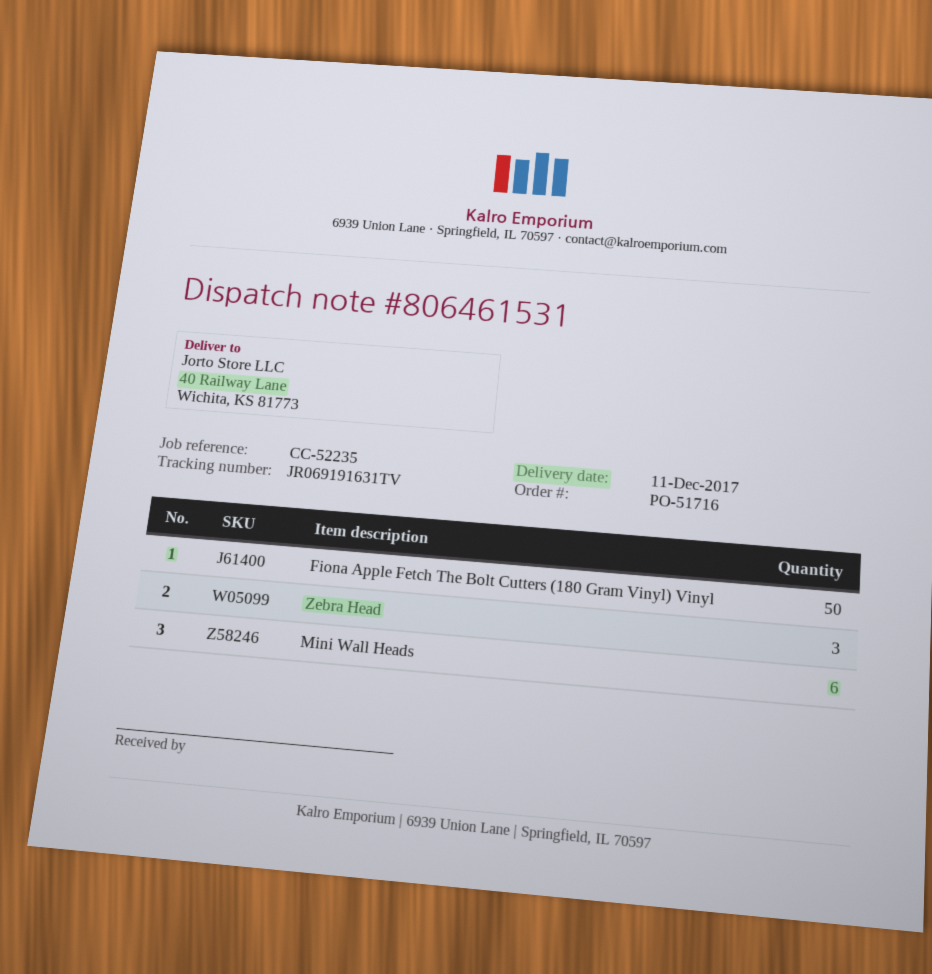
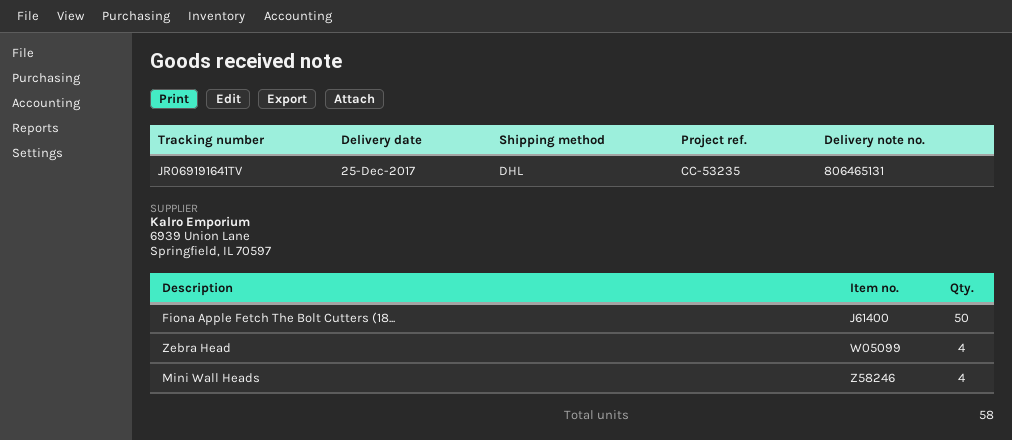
delivery note number: 806461531 -> 806465131
delivery date: 2017-12-11 -> 2017-12-25
reference: CC-52235 -> CC-53235
tracking number: JR069191631TV -> JR069191641TV
Zebra Head: 3 -> 4
Mini Wall Heads: 6 -> 4

